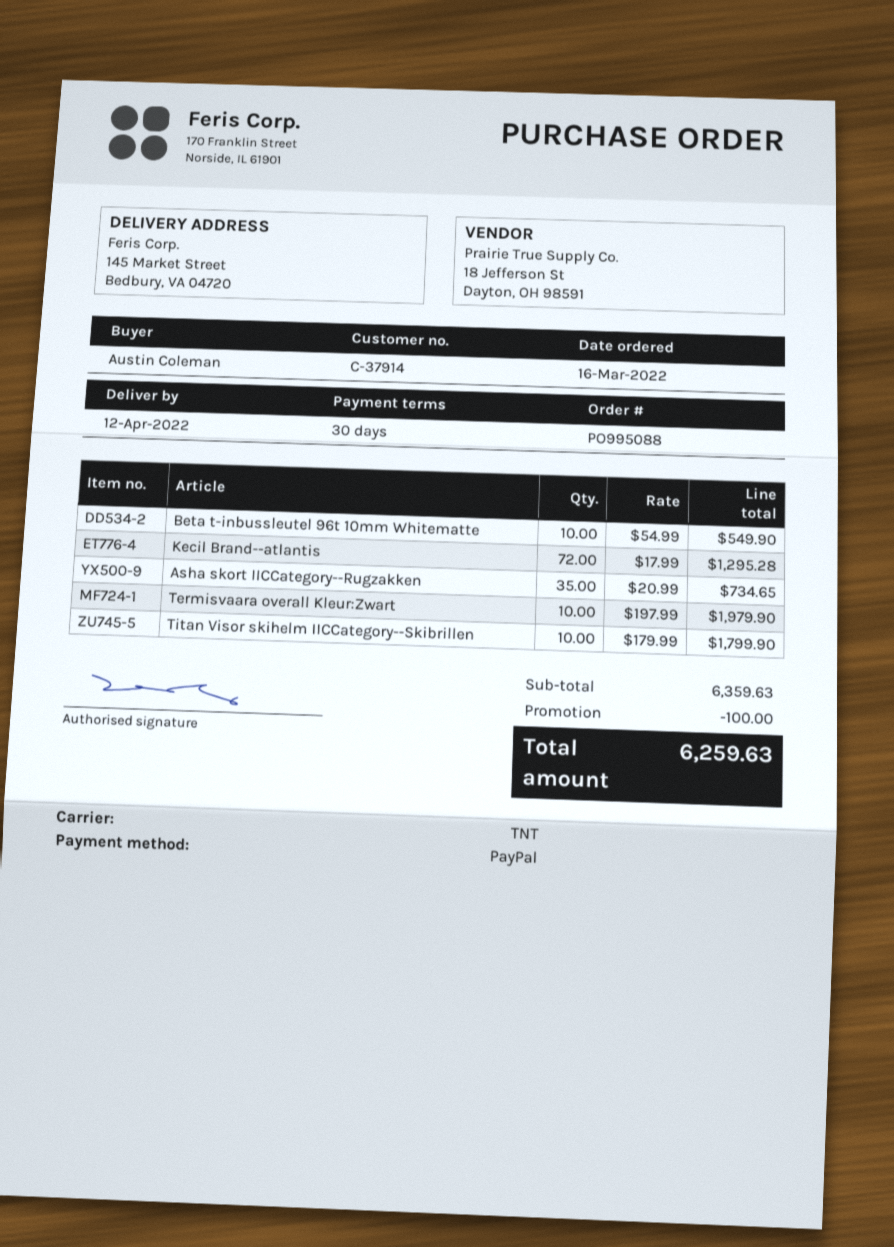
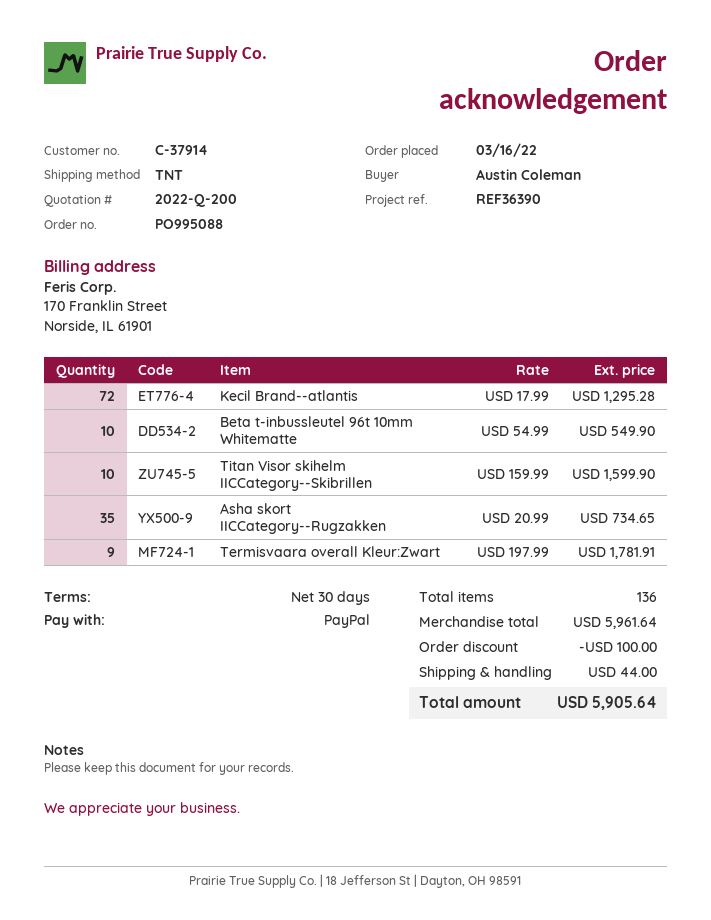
Termisvaara overall Kleur:Zwart: 10 x 197.99 = 1979.90 -> 9 x 197.99 = 1781.91
Titan Visor skihelm IICCategory--Skibrillen: 10 x 179.99 = 1799.90 -> 10 x 159.99 = 1599.90
subtotal: 6359.63 -> 5961.64
shipping: none -> 44.00
total: 6259.63 -> 5905.64

